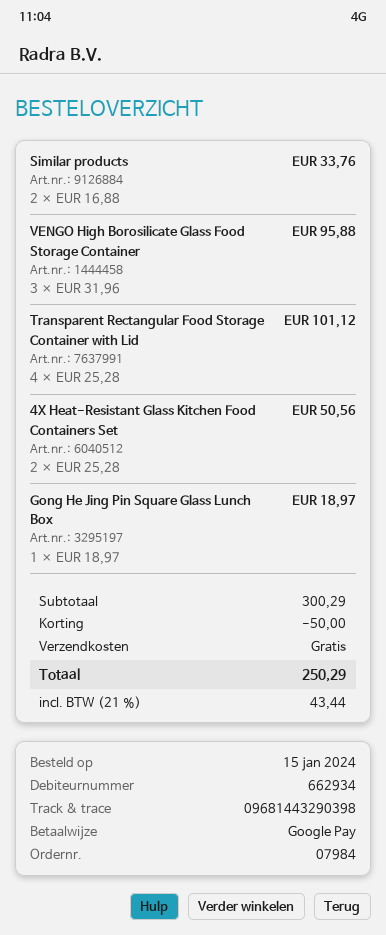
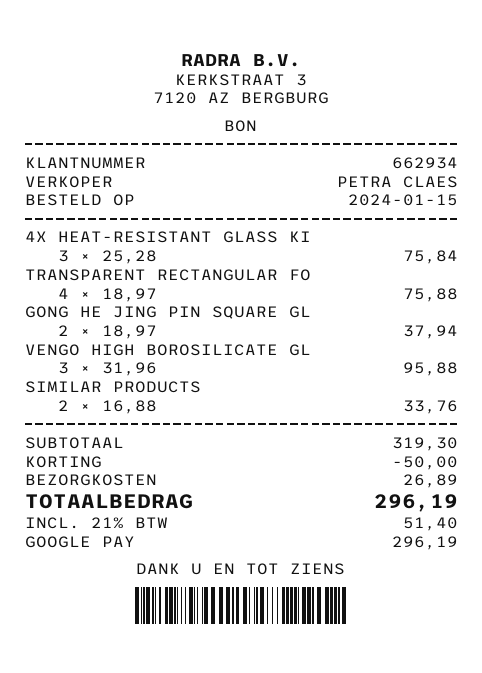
Transparent Rectangular Food Storage Container with Lid: 4 x 25.28 = 101.12 -> 4 x 18.97 = 75.88
4X Heat-Resistant Glass Kitchen Food Containers Set: 2 x 25.28 = 50.56 -> 3 x 25.28 = 75.84
Gong He Jing Pin Square Glass Lunch Box: 1 x 18.97 = 18.97 -> 2 x 18.97 = 37.94
subtotal: 300.29 -> 319.30
shipping: 0.00 -> 26.89
tax: 21% = 43.44 -> 21% = 51.40
total: 250.29 -> 296.19

